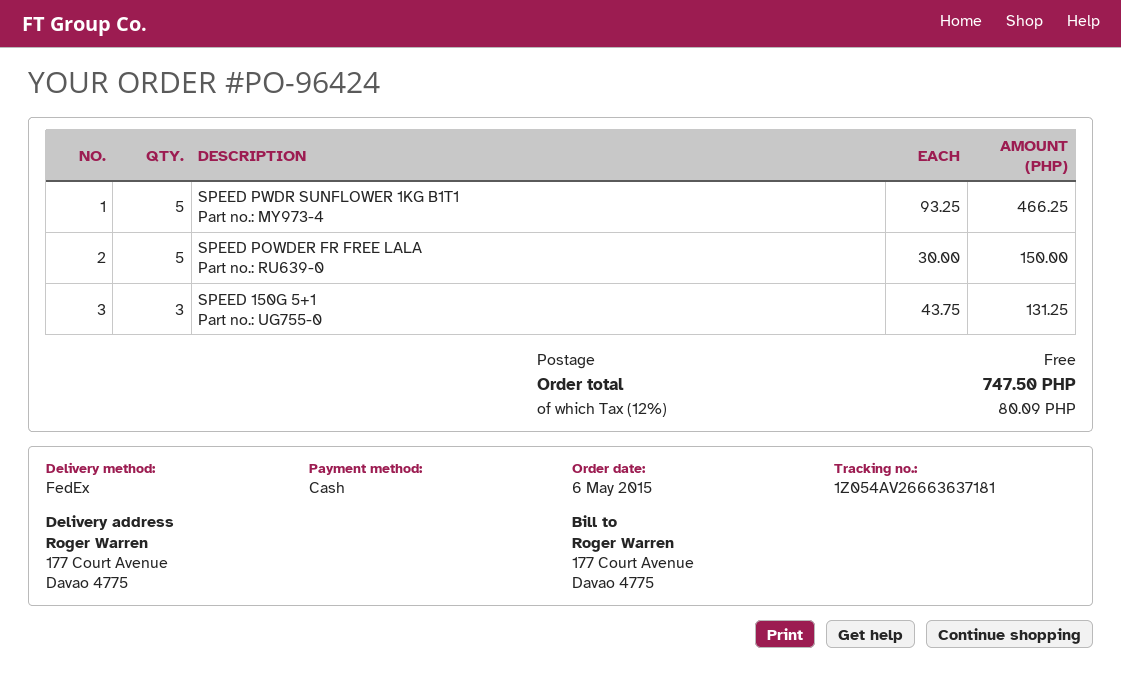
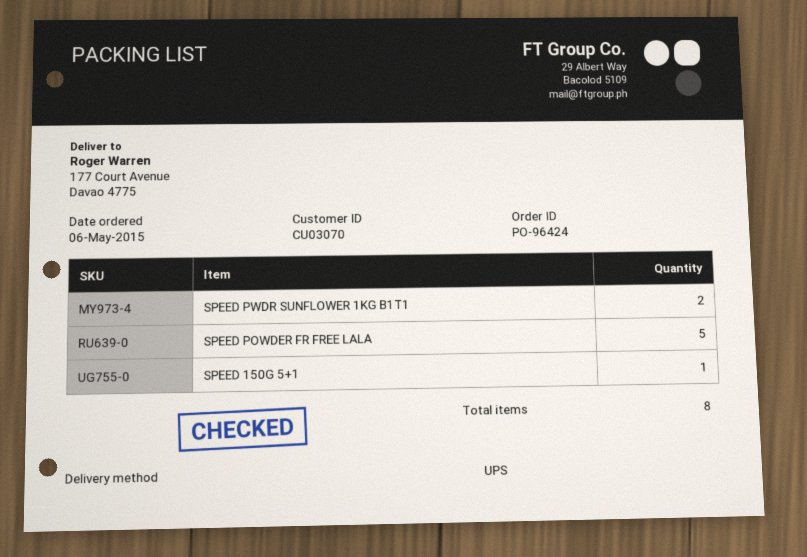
shipping method: FedEx -> UPS
SPEED PWDR SUNFLOWER 1KG B1T1: 5 -> 2
SPEED 150G 5+1: 3 -> 1

